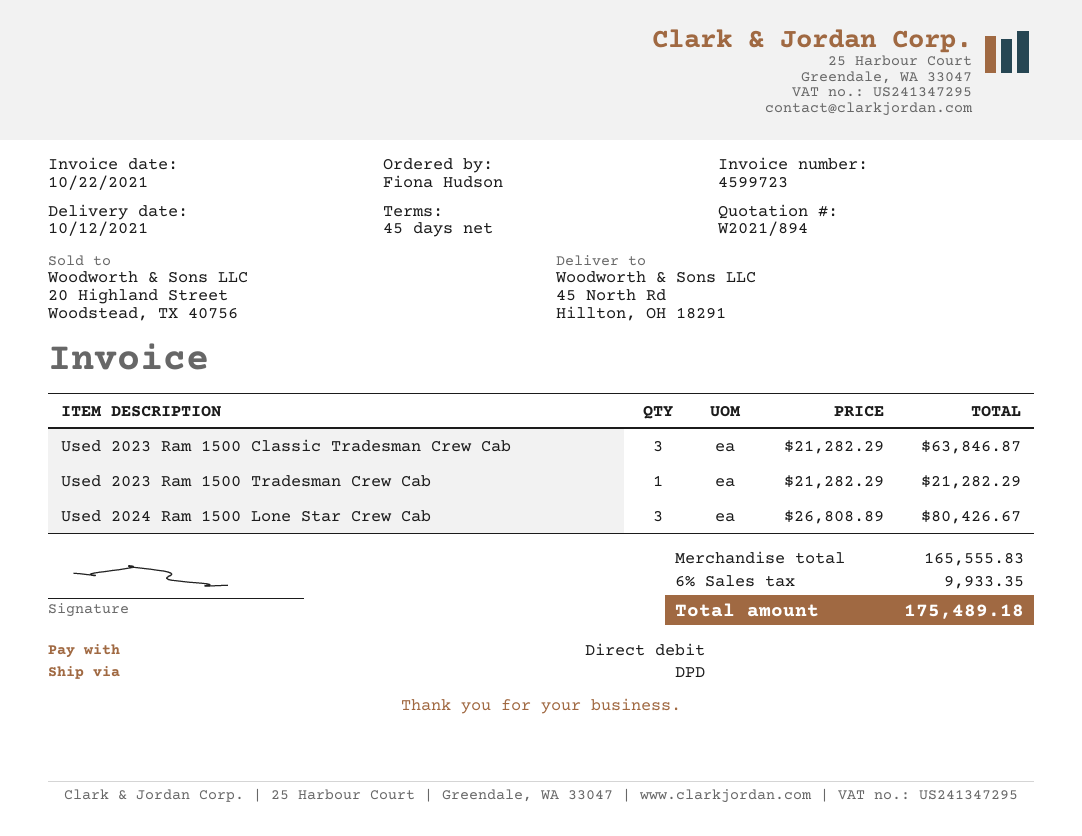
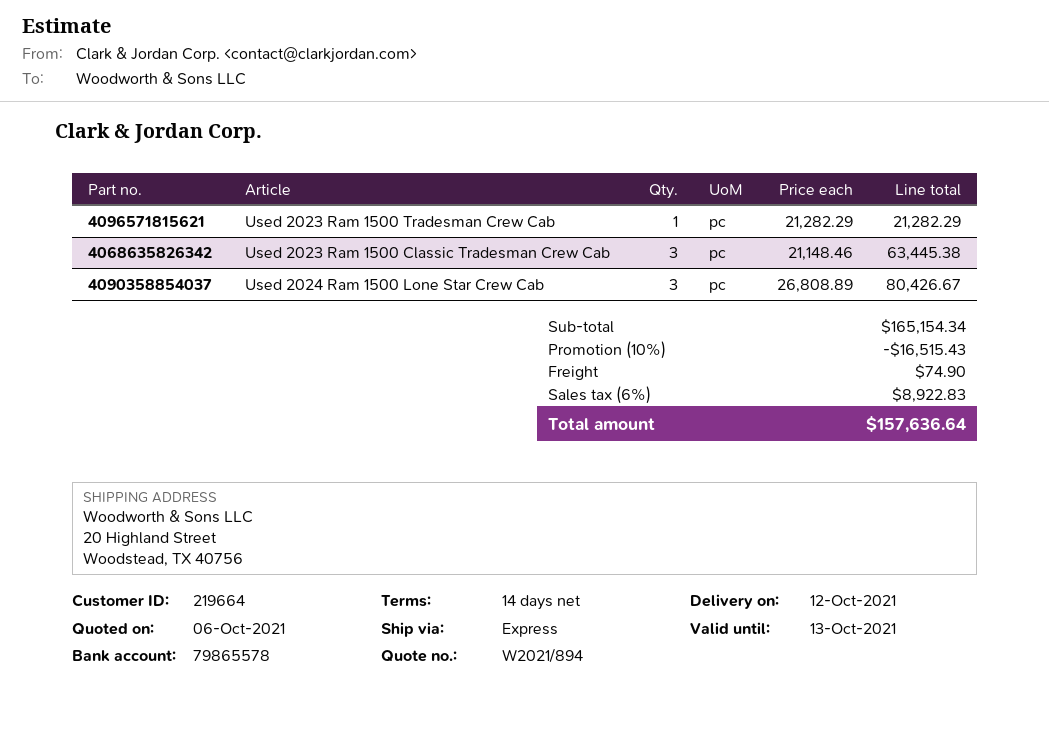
payment terms: 45 days -> 14 days
shipping method: DPD -> express
ship to: 45 North Rd, Hillton, OH 18291 -> 20 Highland Street, Woodstead, TX 40756
Used 2023 Ram 1500 Classic Tradesman Crew Cab: 3 x 21282.29 = 63846.87 -> 3 x 21148.46 = 63445.38
subtotal: 165555.83 -> 165154.34
discount: none -> 10% = 16515.43
shipping: none -> 74.90
tax: 6% = 9933.35 -> 6% = 8922.83
total: 175489.18 -> 157636.64

